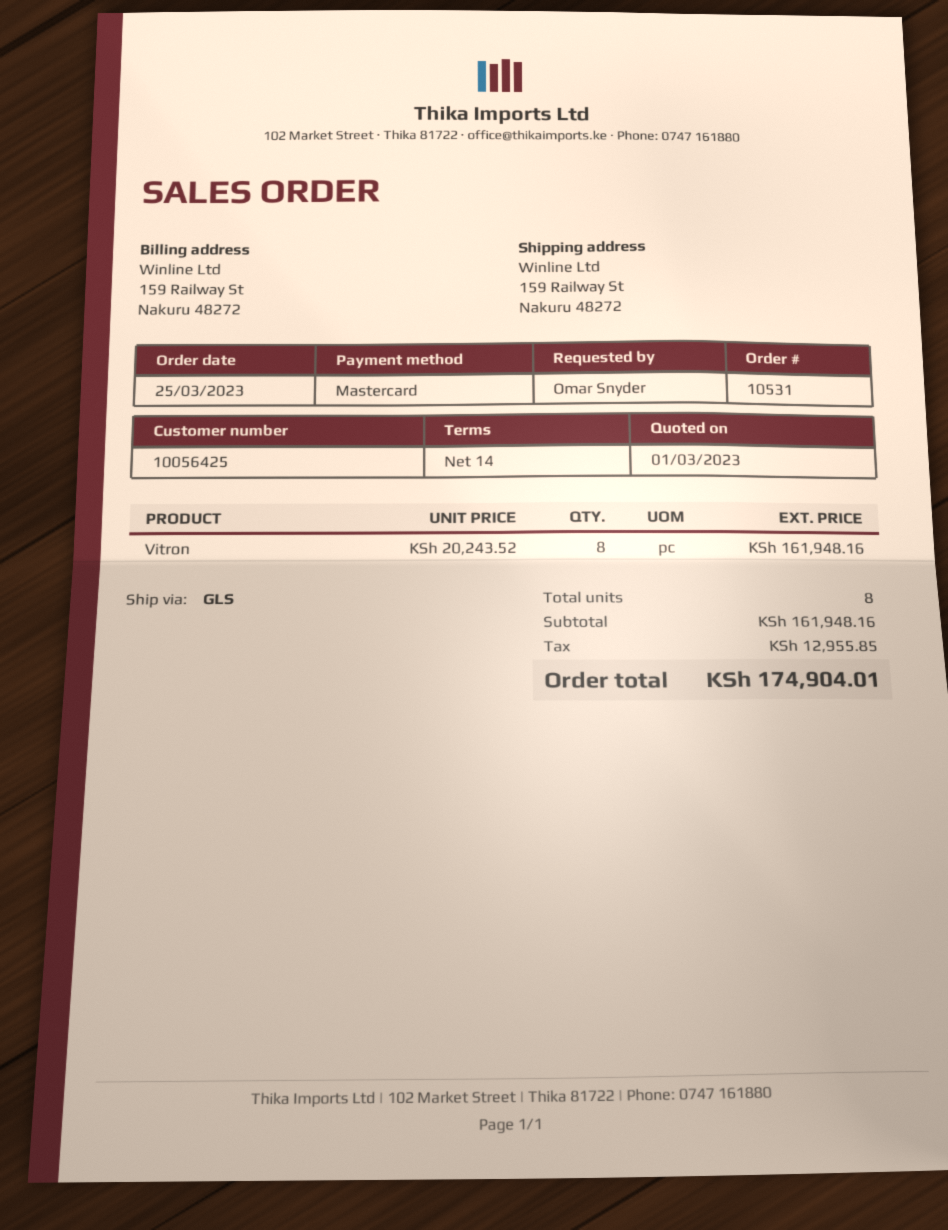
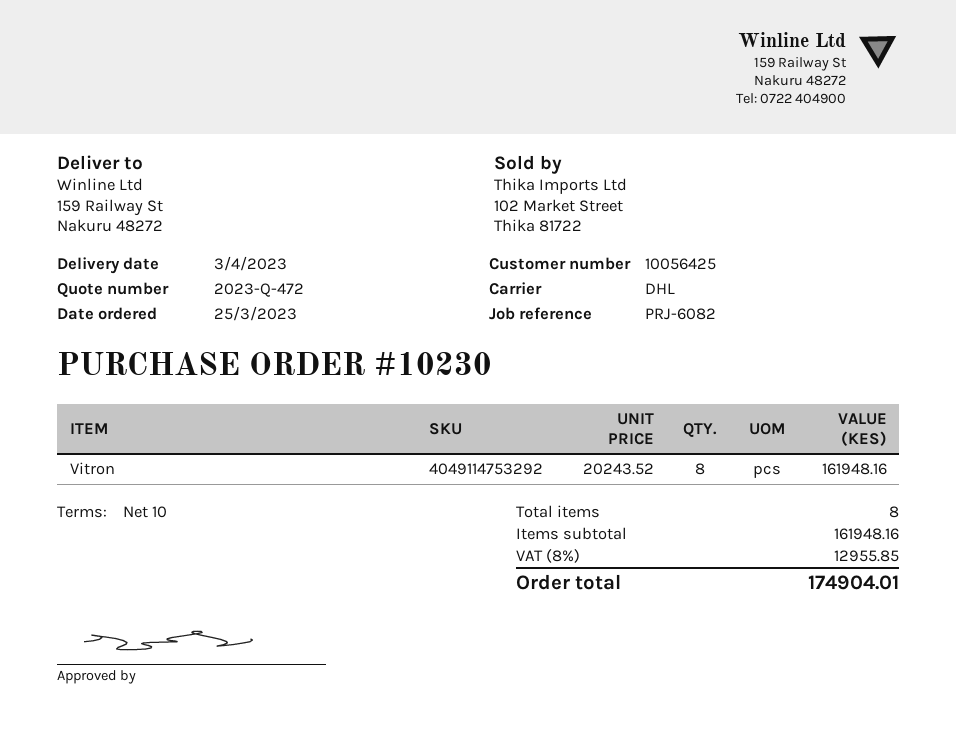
order number: 10531 -> 10230
payment terms: 14 days -> 10 days
shipping method: GLS -> DHL

